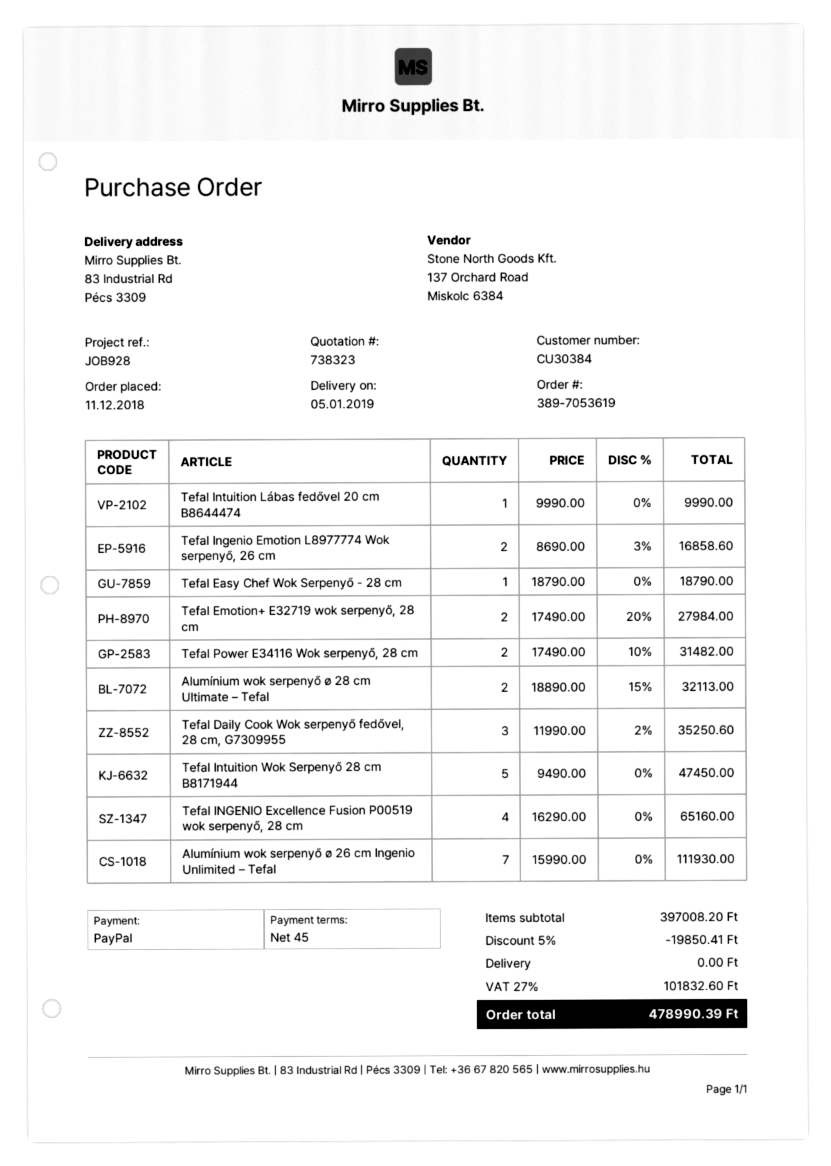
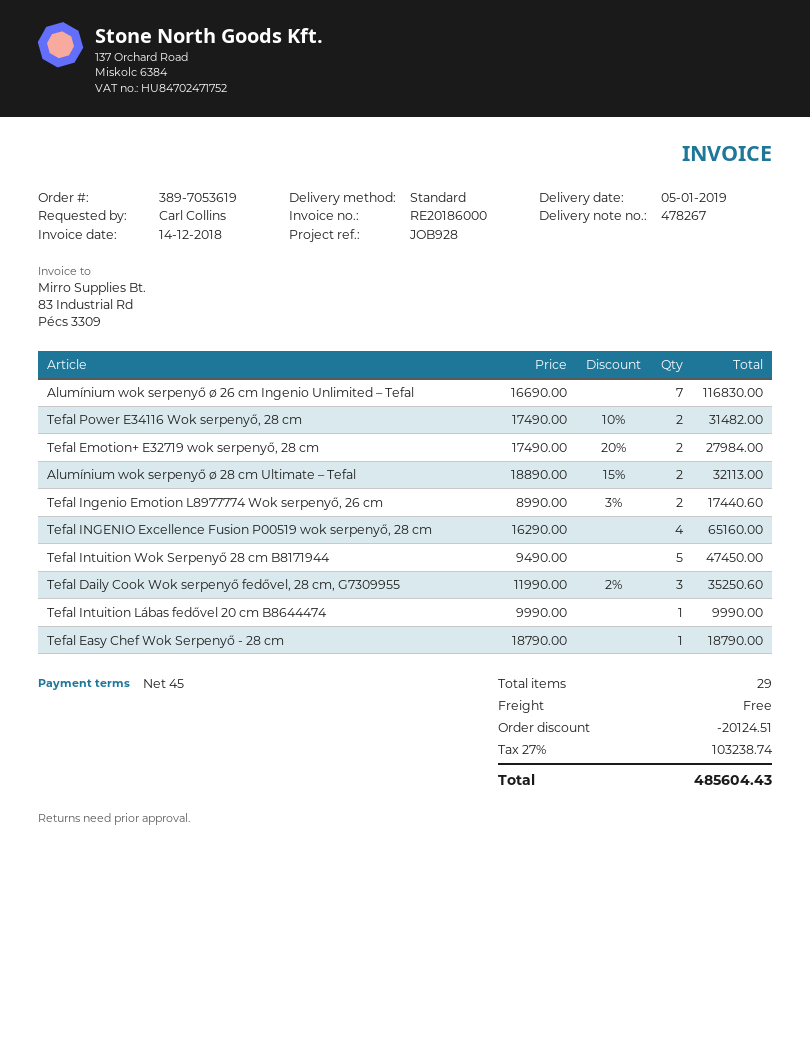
Tefal Ingenio Emotion L8977774 Wok serpenyő, 26 cm: 2 x 8690.00 - 3% = 16858.60 -> 2 x 8990.00 - 3% = 17440.60
Alumínium wok serpenyő ø 26 cm Ingenio Unlimited – Tefal: 7 x 15990.00 = 111930.00 -> 7 x 16690.00 = 116830.00
discount: 19850.41 -> 20124.51
tax: 27% = 101832.60 -> 27% = 103238.74
total: 478990.39 -> 485604.43

